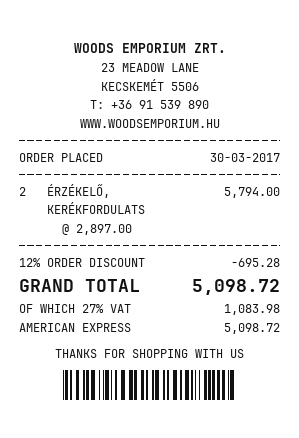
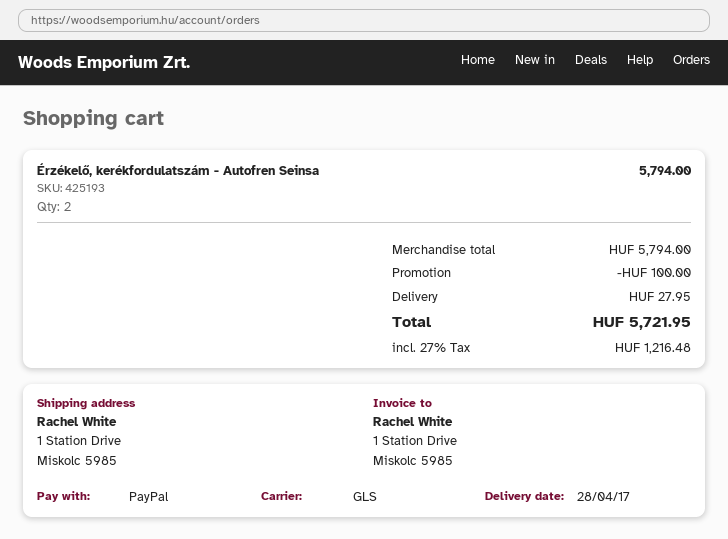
payment method: American Express -> PayPal
discount: 695.28 -> 100.00
shipping: none -> 27.95
tax: 27% = 1083.98 -> 27% = 1216.48
total: 5098.72 -> 5721.95

